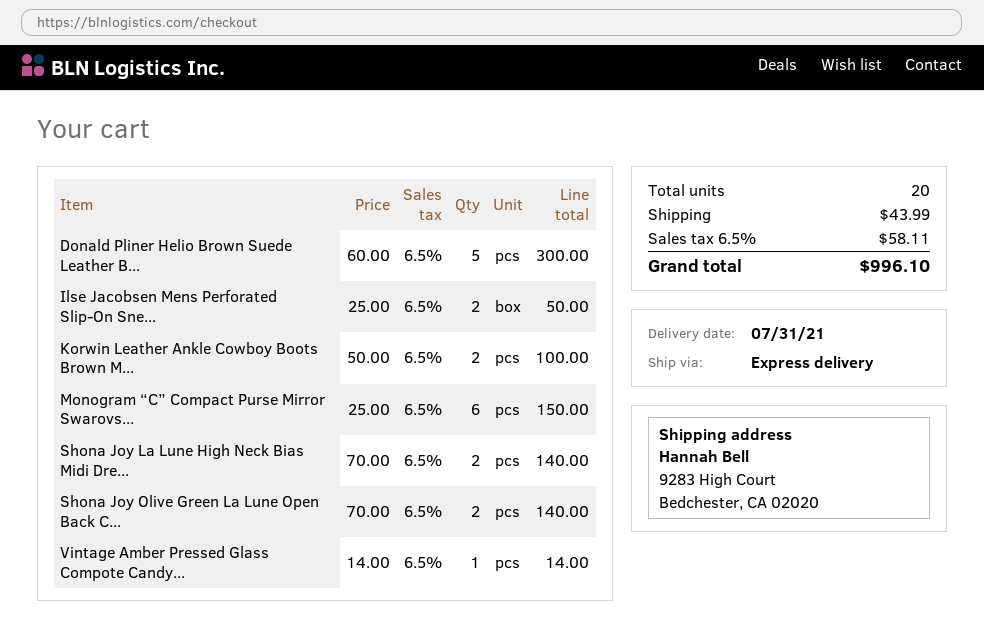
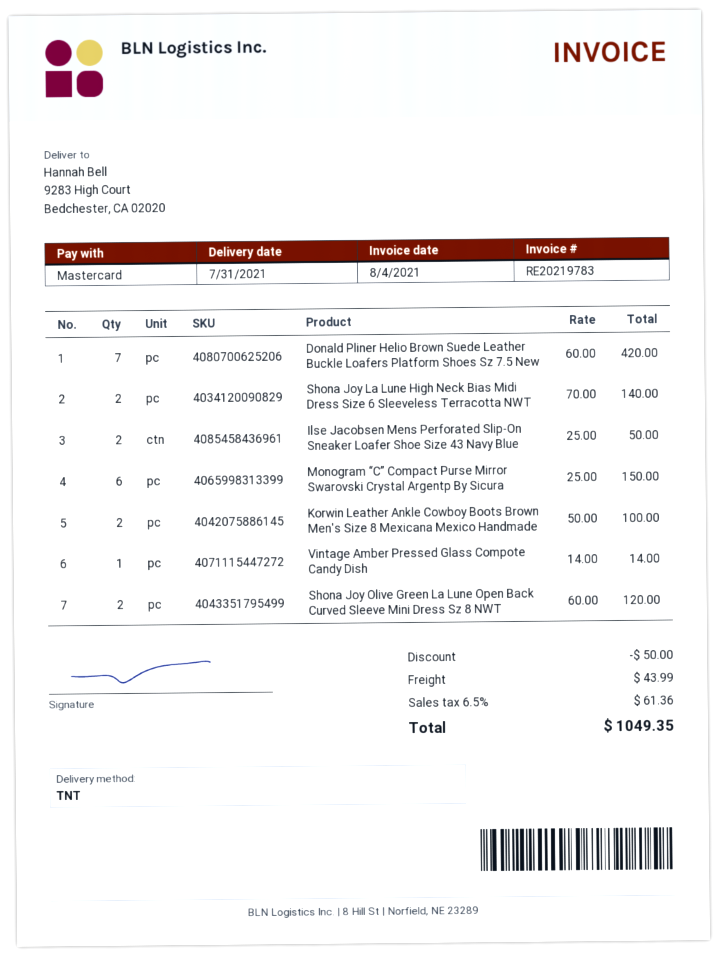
shipping method: express -> TNT
Donald Pliner Helio Brown Suede Leather B...: 5 x 60.00 = 300.00 -> 7 x 60.00 = 420.00
Shona Joy Olive Green La Lune Open Back C...: 2 x 70.00 = 140.00 -> 2 x 60.00 = 120.00
discount: none -> 50.00
tax: 6.5% = 58.11 -> 6.5% = 61.36
total: 996.10 -> 1049.35

